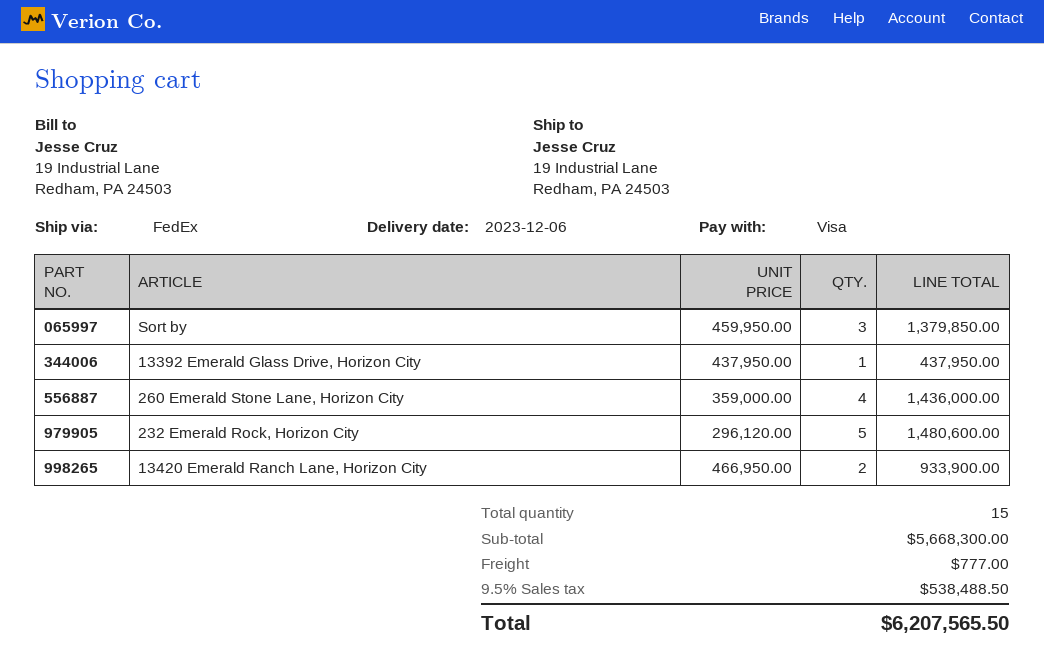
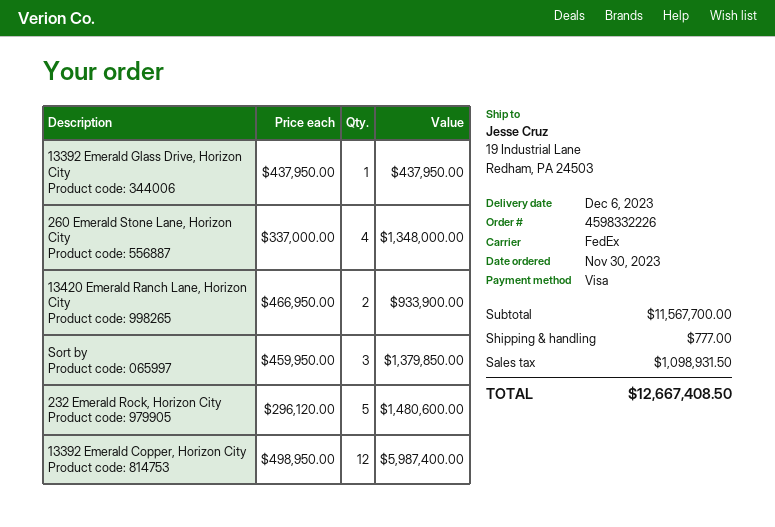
260 Emerald Stone Lane, Horizon City: 4 x 359000.00 = 1436000.00 -> 4 x 337000.00 = 1348000.00
13392 Emerald Copper, Horizon City: none -> 12 x 498950.00 = 5987400.00
subtotal: 5668300.00 -> 11567700.00
tax: 538488.50 -> 1098931.50
total: 6207565.50 -> 12667408.50

